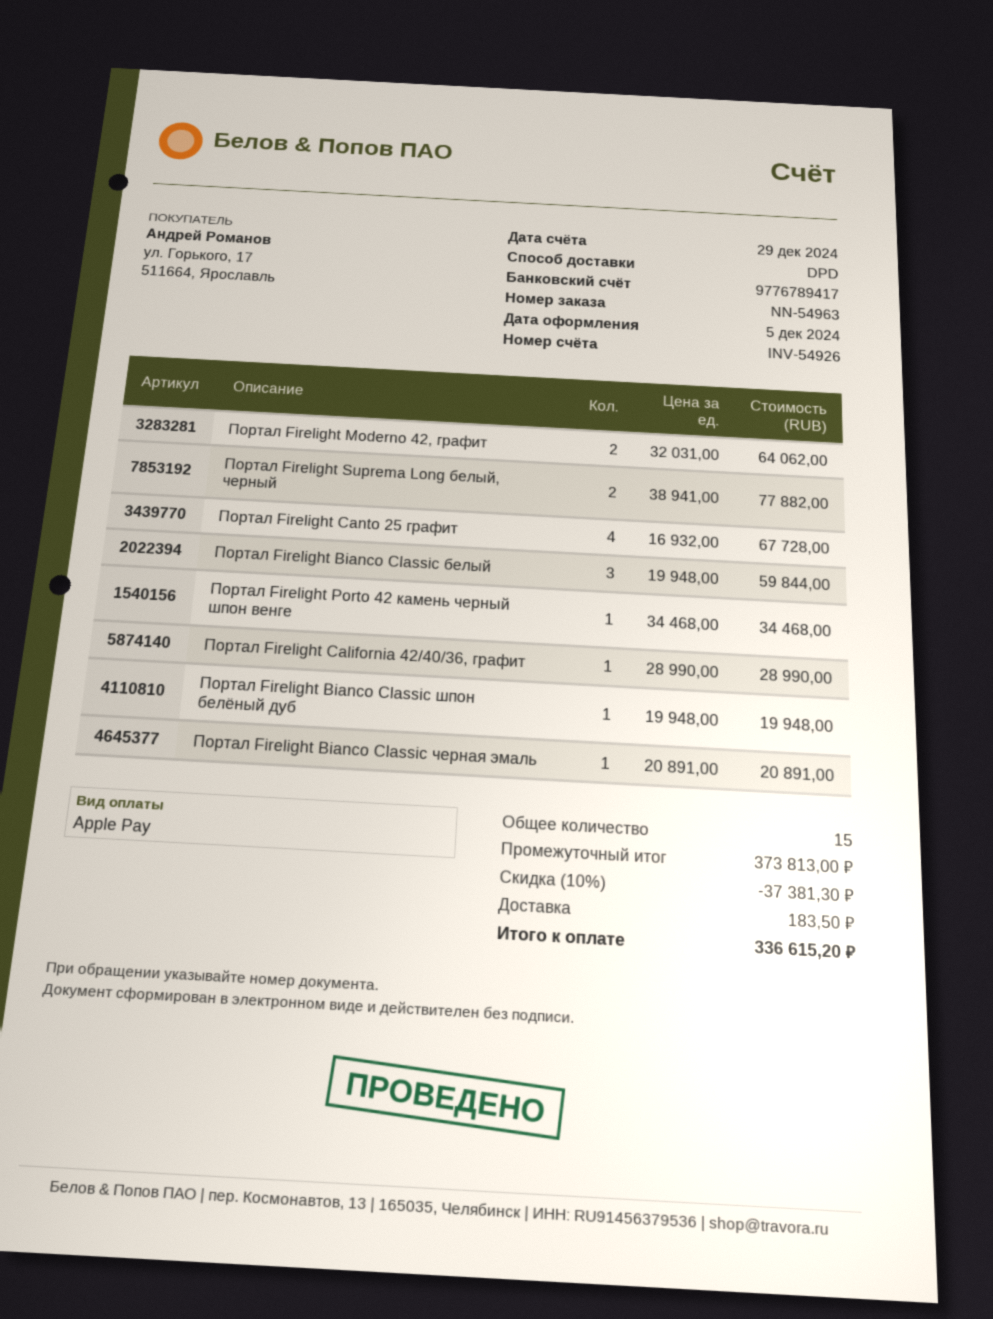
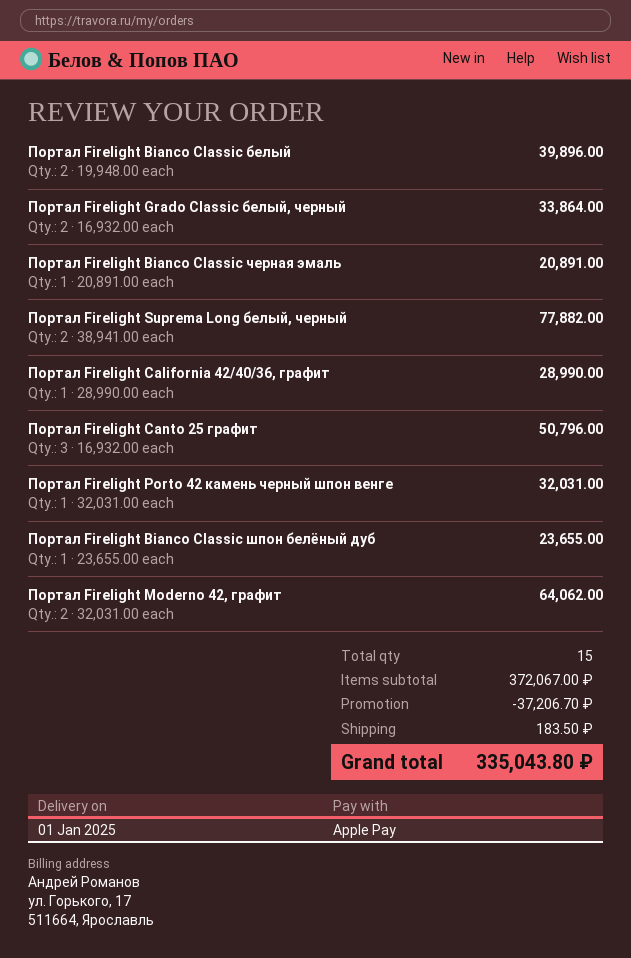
Портал Firelight Canto 25 графит: 4 x 16932.00 = 67728.00 -> 3 x 16932.00 = 50796.00
Портал Firelight Bianco Classic белый: 3 x 19948.00 = 59844.00 -> 2 x 19948.00 = 39896.00
Портал Firelight Porto 42 камень черный шпон венге: 1 x 34468.00 = 34468.00 -> 1 x 32031.00 = 32031.00
Портал Firelight Bianco Classic шпон белёный дуб: 1 x 19948.00 = 19948.00 -> 1 x 23655.00 = 23655.00
Портал Firelight Grado Classic белый, черный: none -> 2 x 16932.00 = 33864.00
subtotal: 373813.00 -> 372067.00
discount: 37381.30 -> 37206.70
total: 336615.20 -> 335043.80

